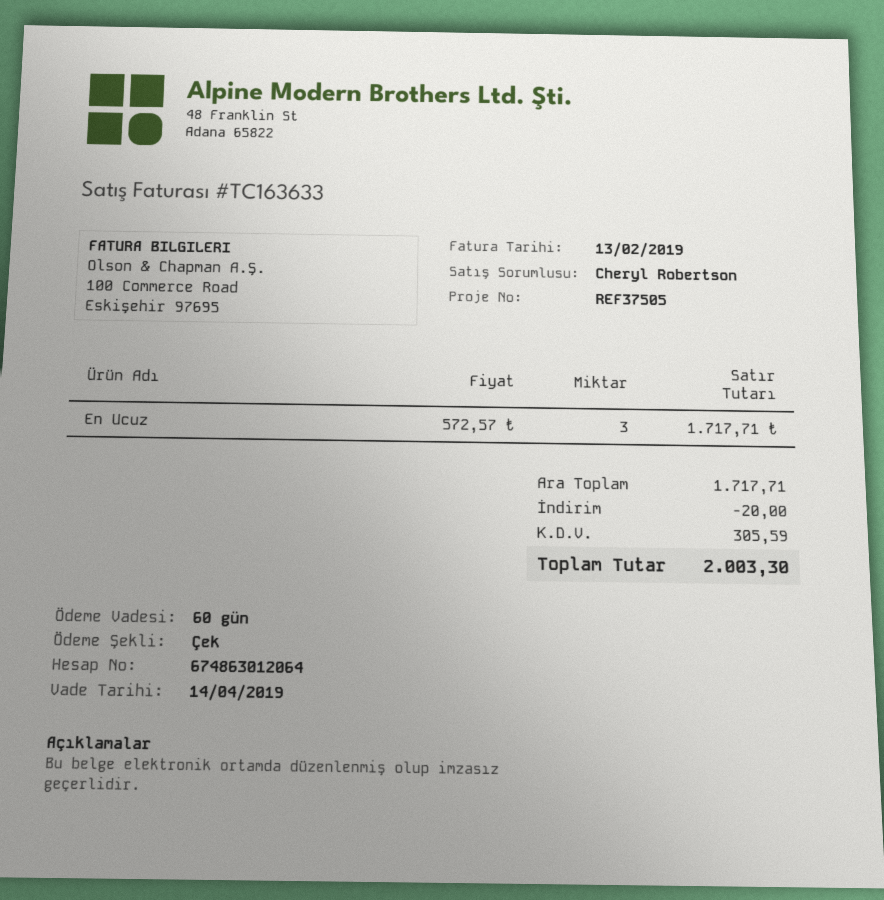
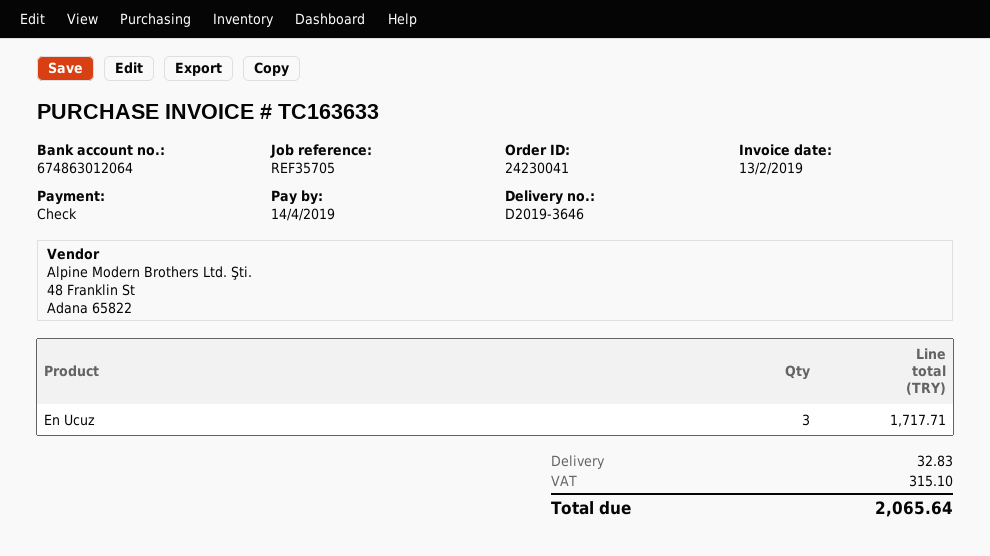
reference: REF37505 -> REF35705
discount: 20.00 -> none
shipping: none -> 32.83
tax: 305.59 -> 315.10
total: 2003.30 -> 2065.64

